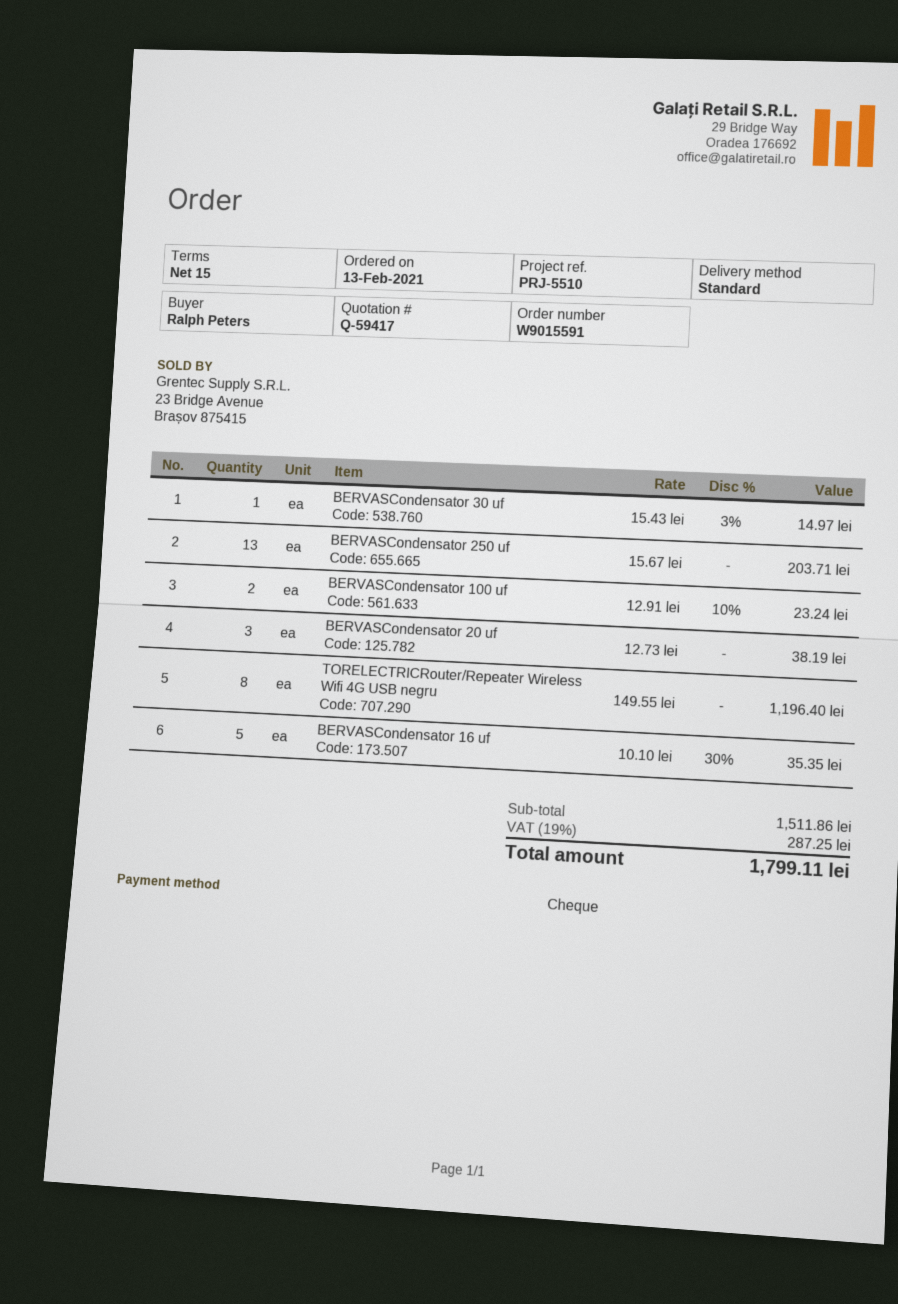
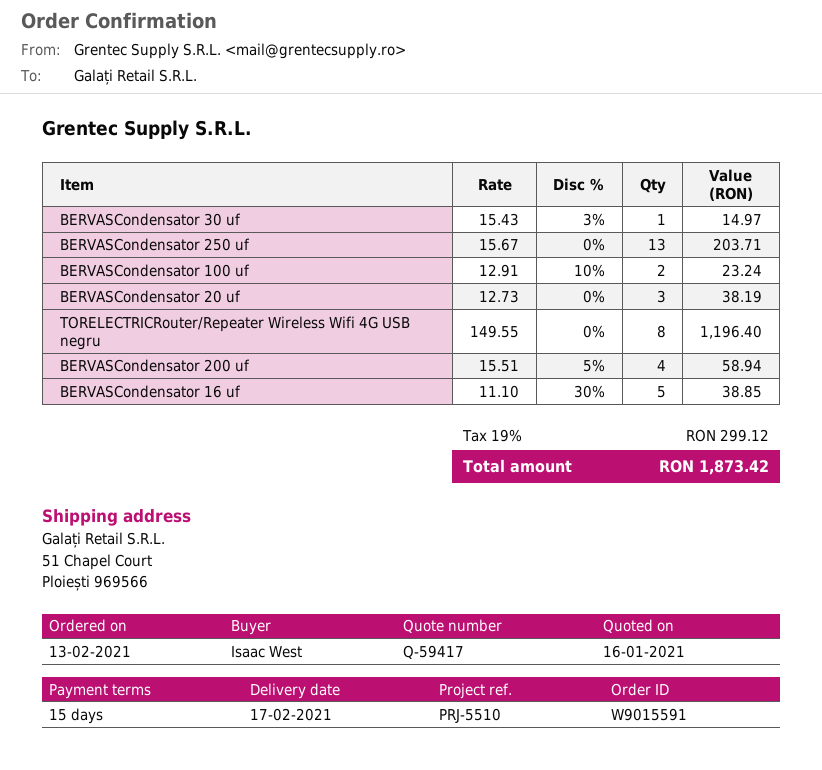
ordered by: Ralph Peters -> Isaac West
BERVASCondensator 16 uf: 5 x 10.10 - 30% = 35.35 -> 5 x 11.10 - 30% = 38.85
BERVASCondensator 200 uf: none -> 4 x 15.51 - 5% = 58.94
tax: 19% = 287.25 -> 19% = 299.12
total: 1799.11 -> 1873.42

